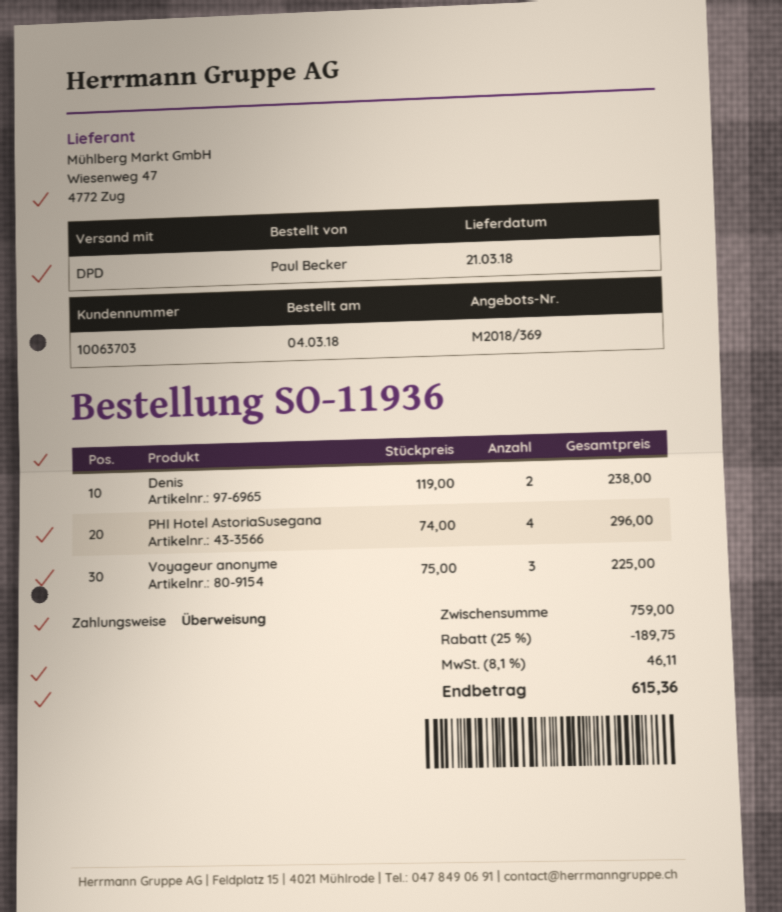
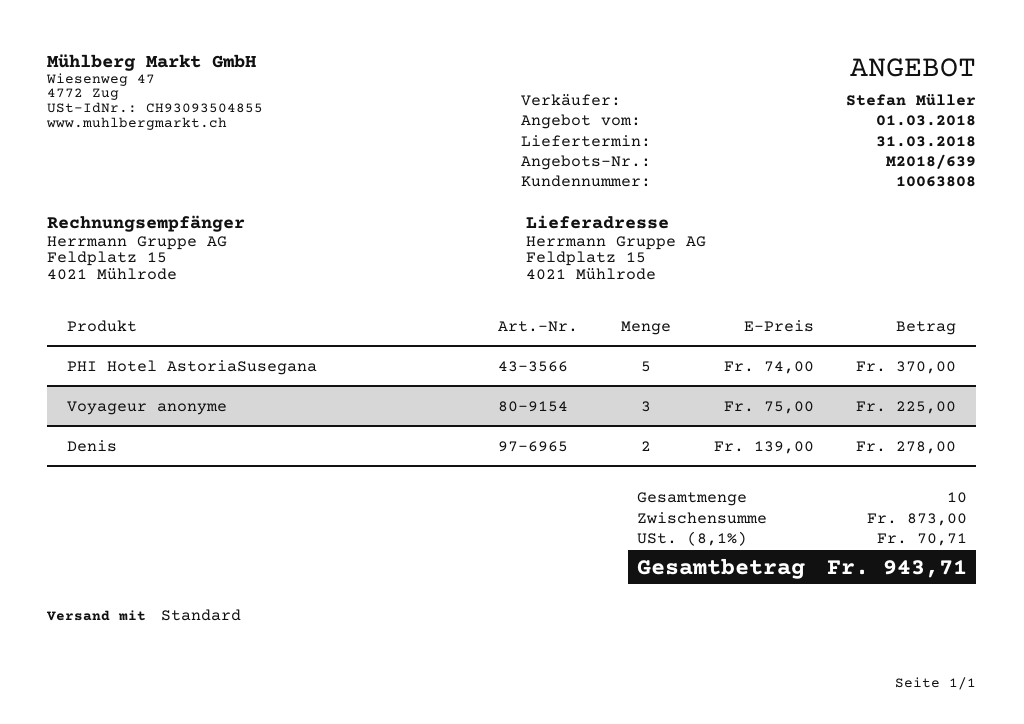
quote number: M2018/369 -> M2018/639
delivery date: 2018-03-21 -> 2018-03-31
customer number: 10063703 -> 10063808
shipping method: DPD -> standard
Denis: 2 x 119.00 = 238.00 -> 2 x 139.00 = 278.00
PHI Hotel AstoriaSusegana: 4 x 74.00 = 296.00 -> 5 x 74.00 = 370.00
subtotal: 759.00 -> 873.00
discount: 25% = 189.75 -> none
tax: 8.1% = 46.11 -> 8.1% = 70.71
total: 615.36 -> 943.71

